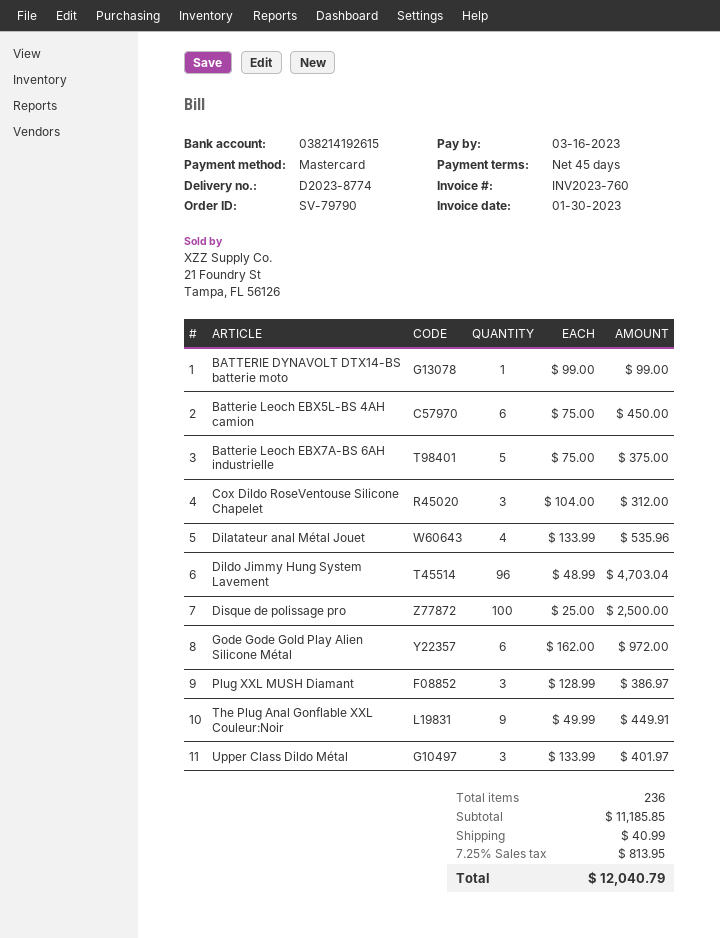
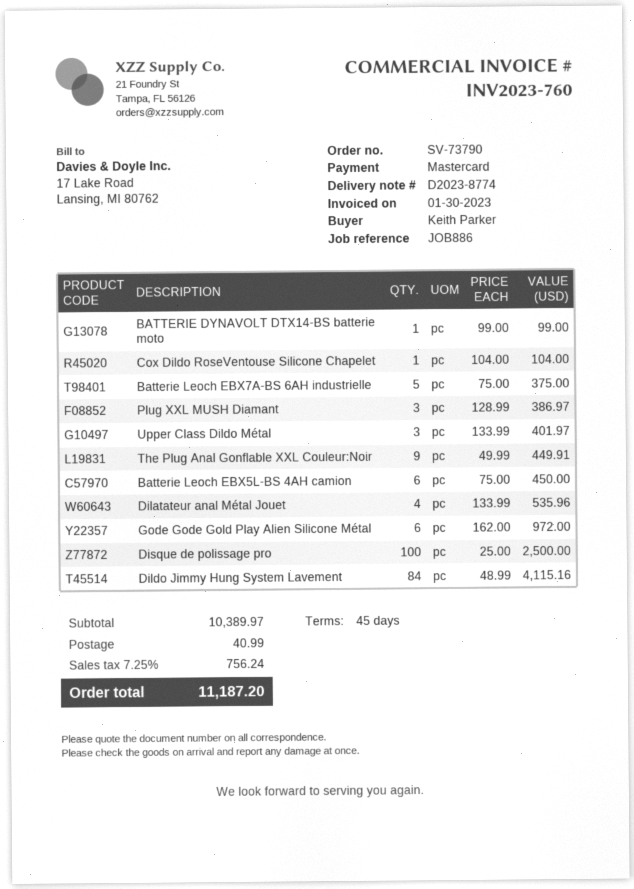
order number: SV-79790 -> SV-73790
Cox Dildo RoseVentouse Silicone Chapelet: 3 x 104.00 = 312.00 -> 1 x 104.00 = 104.00
Dildo Jimmy Hung System Lavement: 96 x 48.99 = 4703.04 -> 84 x 48.99 = 4115.16
subtotal: 11185.85 -> 10389.97
tax: 7.25% = 813.95 -> 7.25% = 756.24
total: 12040.79 -> 11187.20

